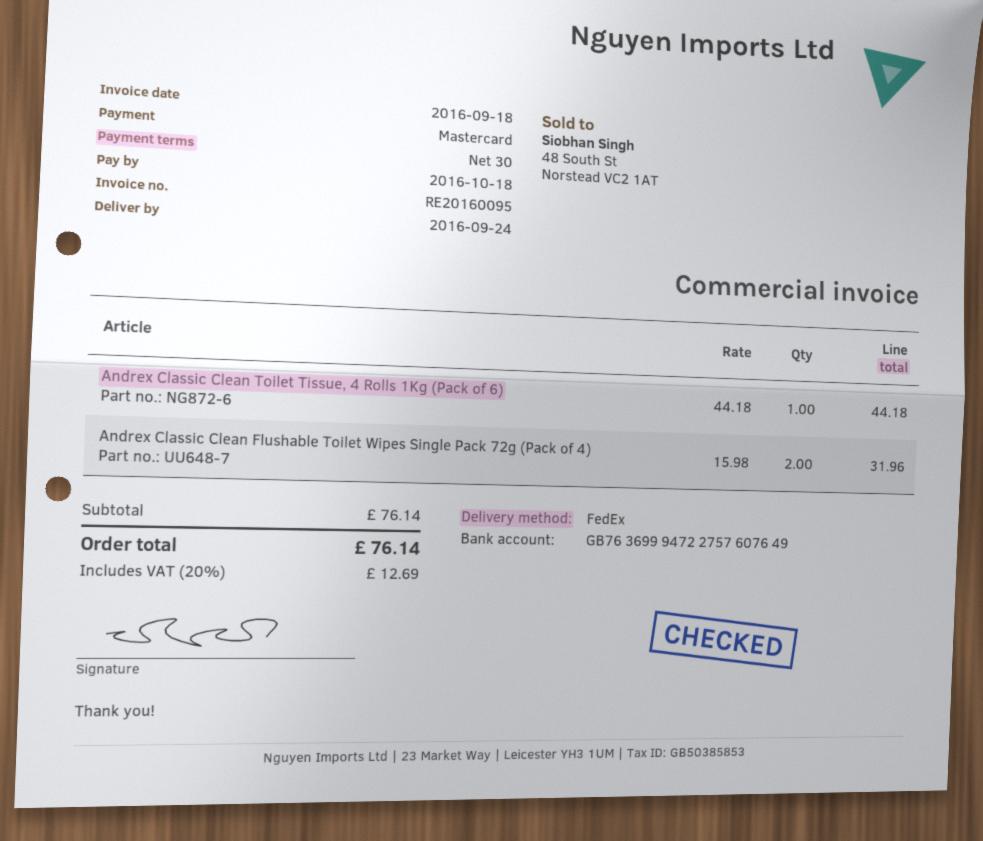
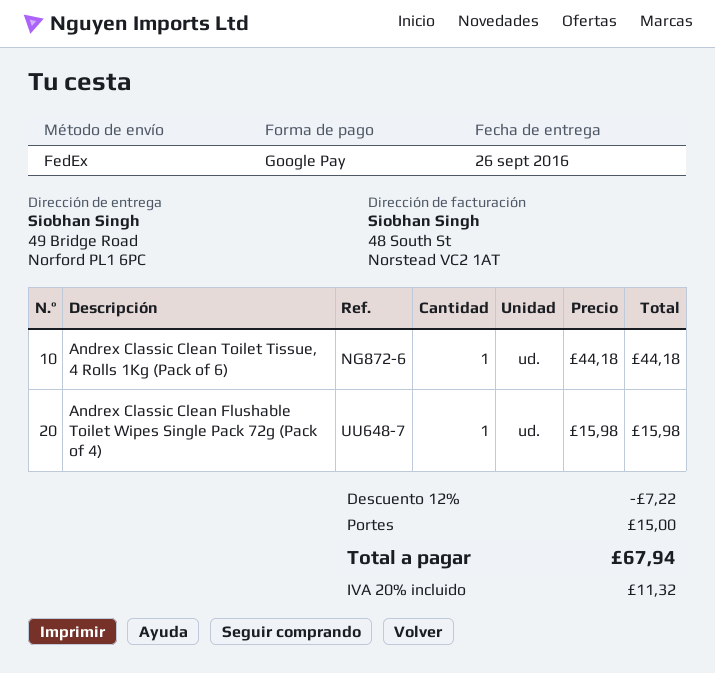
delivery date: 2016-09-24 -> 2016-09-26
payment method: Mastercard -> Google Pay
Andrex Classic Clean Flushable Toilet Wipes Single Pack 72g (Pack of 4): 2 x 15.98 = 31.96 -> 1 x 15.98 = 15.98
discount: none -> 12% = 7.22
shipping: none -> 15.00
tax: 20% = 12.69 -> 20% = 11.32
total: 76.14 -> 67.94

